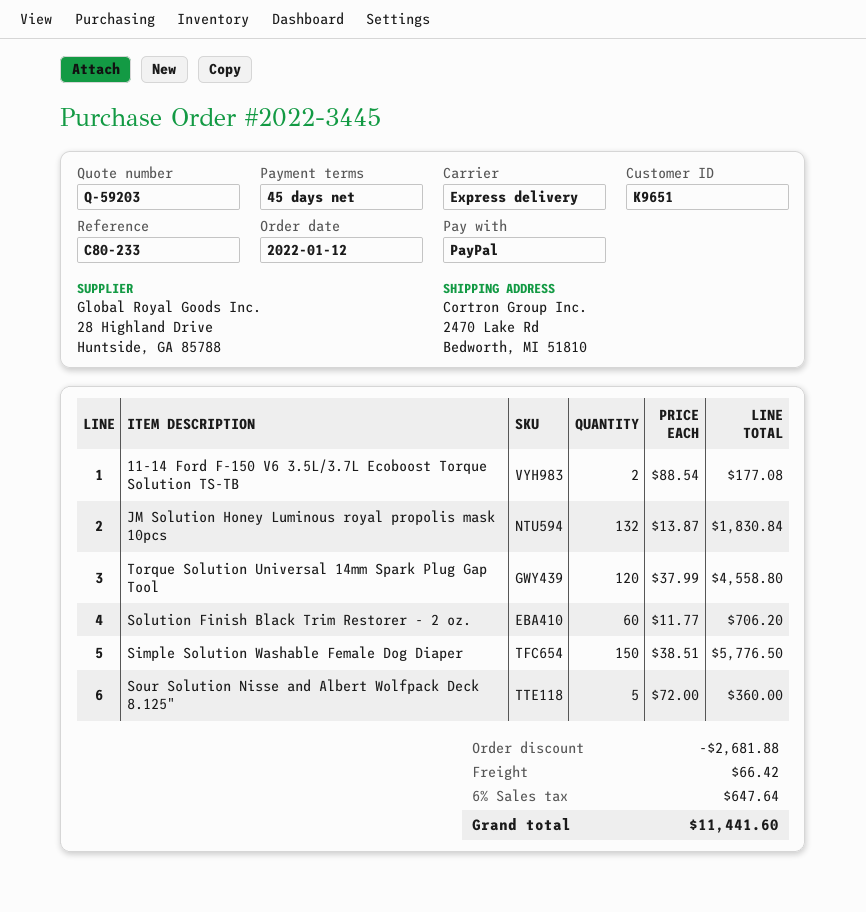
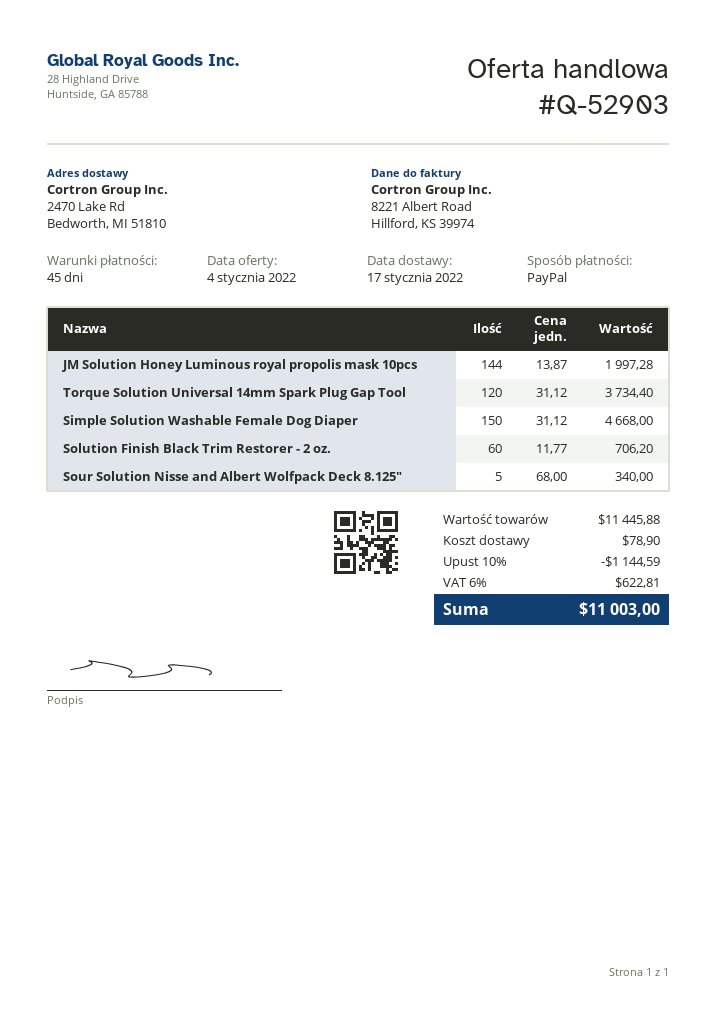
quote number: Q-59203 -> Q-52903
11-14 Ford F-150 V6 3.5L/3.7L Ecoboost Torque Solution TS-TB: 2 x 88.54 = 177.08 -> none
JM Solution Honey Luminous royal propolis mask 10pcs: 132 x 13.87 = 1830.84 -> 144 x 13.87 = 1997.28
Torque Solution Universal 14mm Spark Plug Gap Tool: 120 x 37.99 = 4558.80 -> 120 x 31.12 = 3734.40
Simple Solution Washable Female Dog Diaper: 150 x 38.51 = 5776.50 -> 150 x 31.12 = 4668.00
Sour Solution Nisse and Albert Wolfpack Deck 8.125": 5 x 72.00 = 360.00 -> 5 x 68.00 = 340.00
discount: 2681.88 -> 1144.59
shipping: 66.42 -> 78.90
tax: 6% = 647.64 -> 6% = 622.81
total: 11441.60 -> 11003.00

